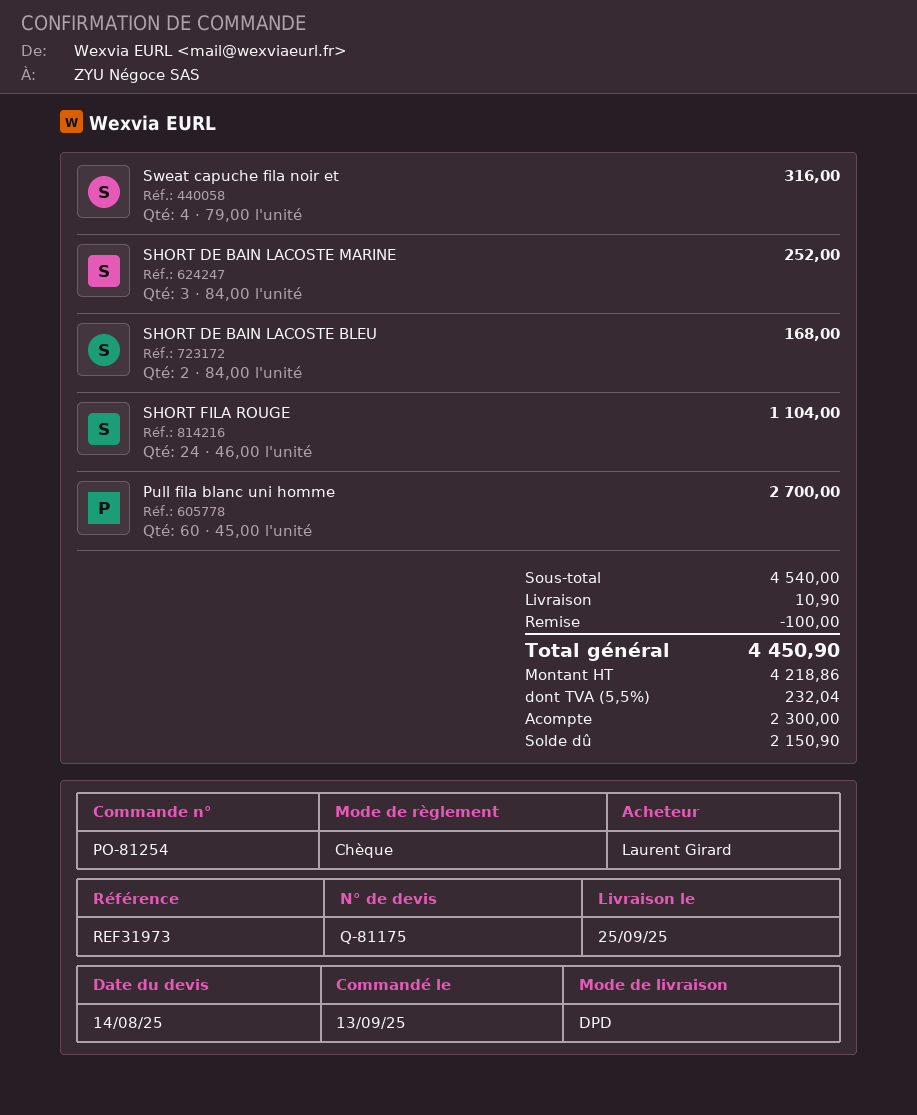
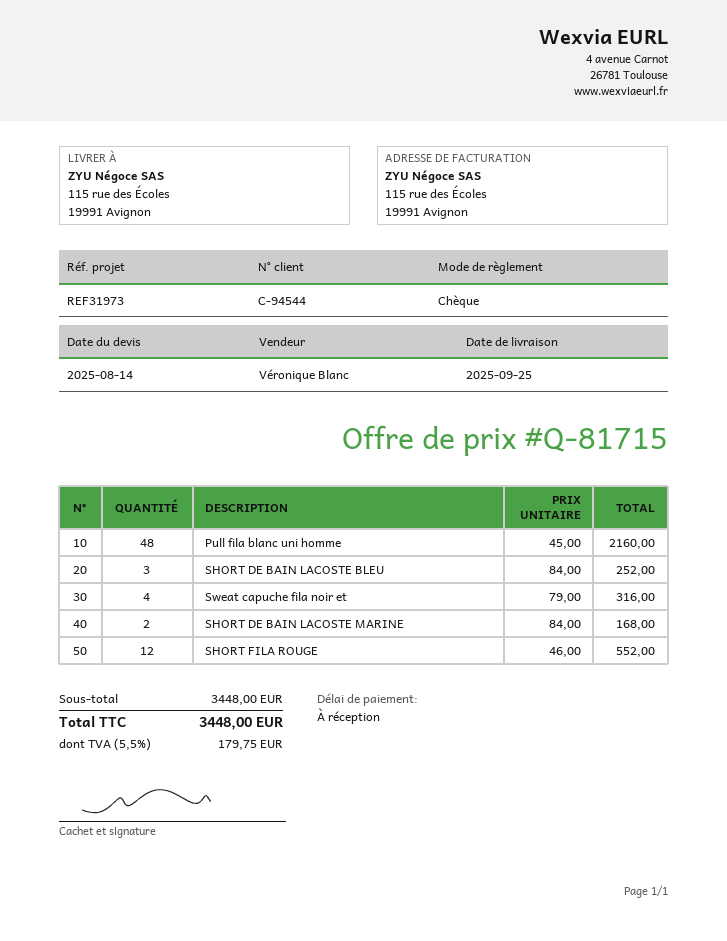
quote number: Q-81175 -> Q-81715
SHORT DE BAIN LACOSTE MARINE: 3 x 84.00 = 252.00 -> 2 x 84.00 = 168.00
SHORT DE BAIN LACOSTE BLEU: 2 x 84.00 = 168.00 -> 3 x 84.00 = 252.00
SHORT FILA ROUGE: 24 x 46.00 = 1104.00 -> 12 x 46.00 = 552.00
Pull fila blanc uni homme: 60 x 45.00 = 2700.00 -> 48 x 45.00 = 2160.00
subtotal: 4540.00 -> 3448.00
discount: 100.00 -> none
shipping: 10.90 -> none
tax: 5.5% = 232.04 -> 5.5% = 179.75
total: 4450.90 -> 3448.00

